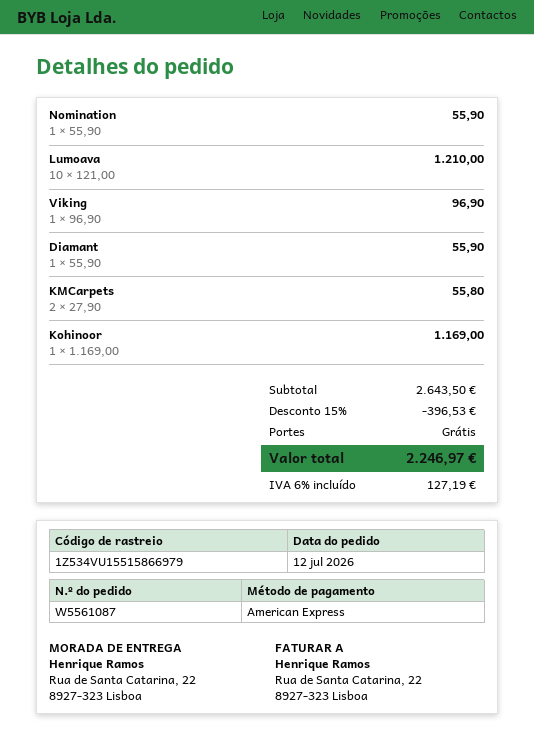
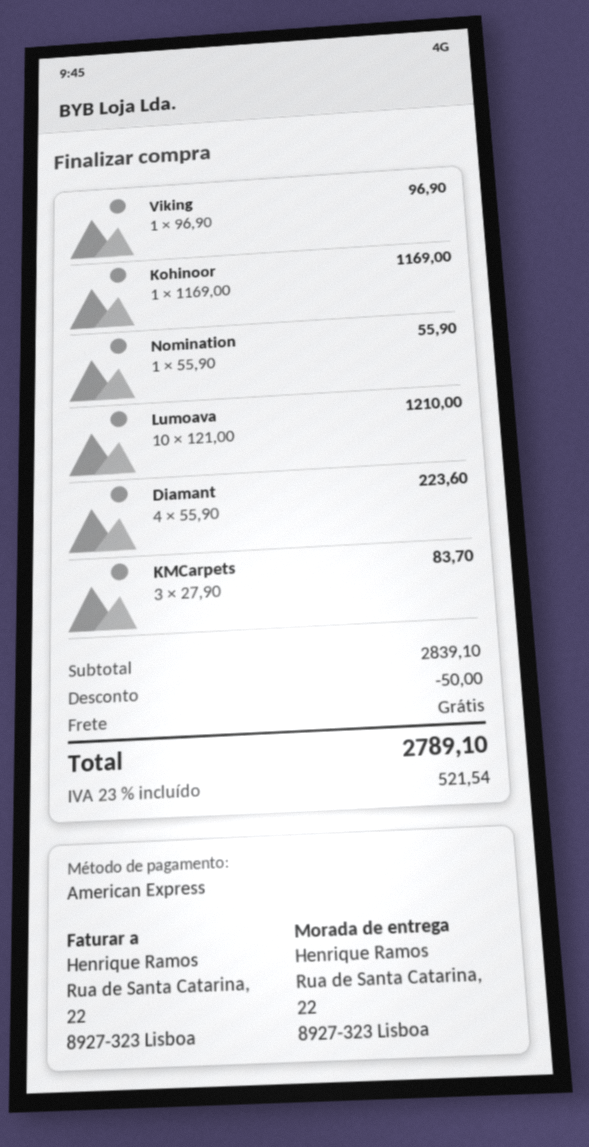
Diamant: 1 x 55.90 = 55.90 -> 4 x 55.90 = 223.60
KMCarpets: 2 x 27.90 = 55.80 -> 3 x 27.90 = 83.70
subtotal: 2643.50 -> 2839.10
discount: 396.53 -> 50.00
tax: 6% = 127.19 -> 23% = 521.54
total: 2246.97 -> 2789.10

